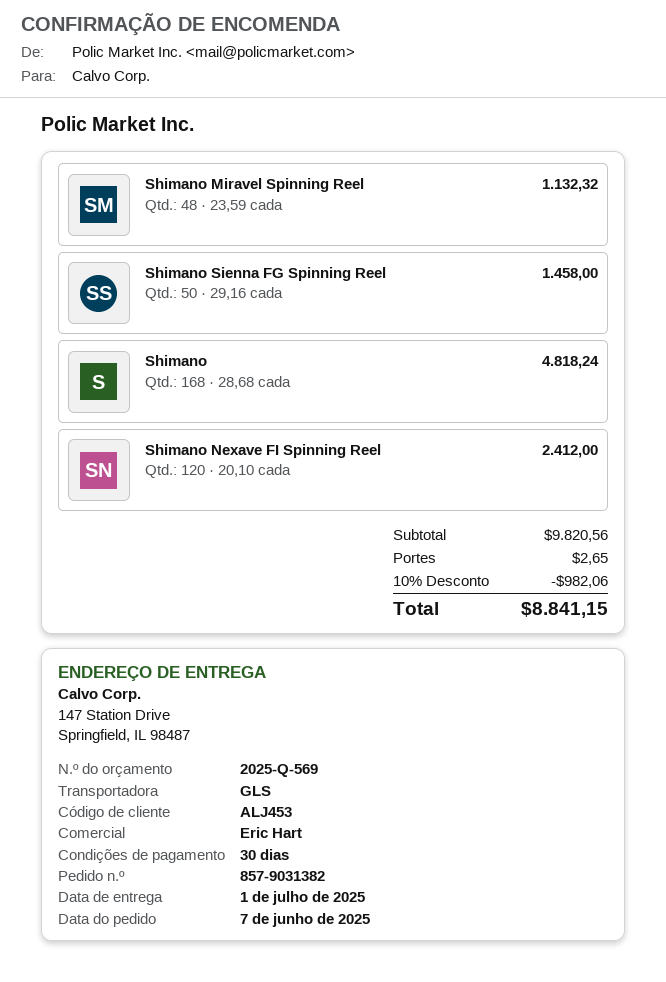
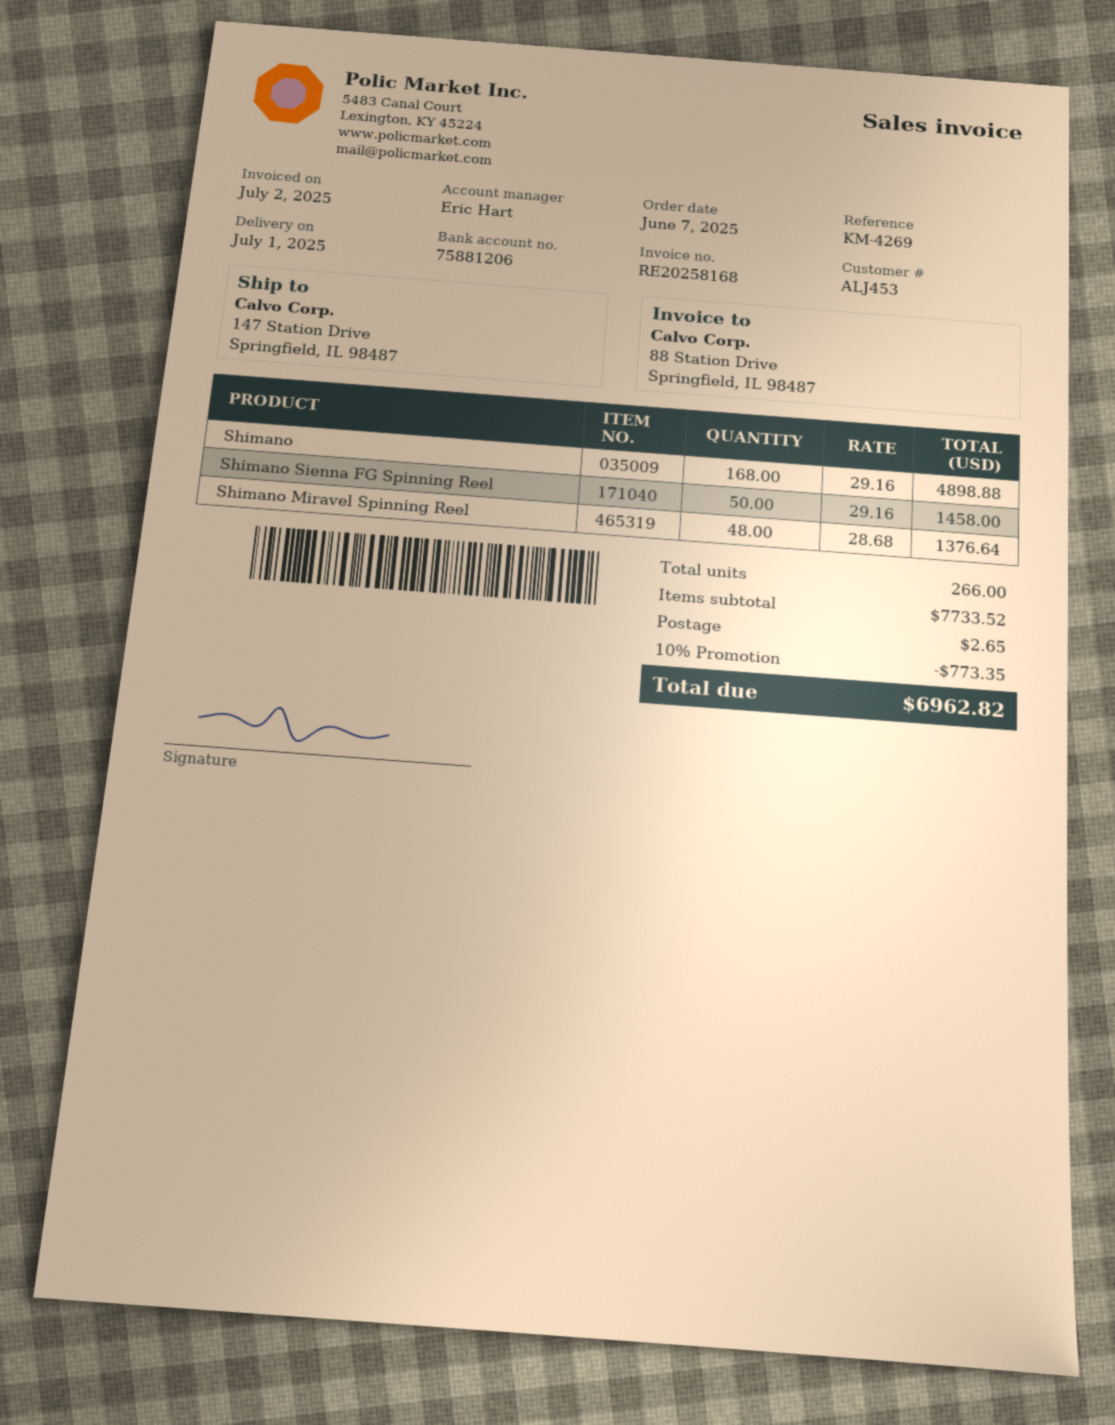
Shimano Miravel Spinning Reel: 48 x 23.59 = 1132.32 -> 48 x 28.68 = 1376.64
Shimano: 168 x 28.68 = 4818.24 -> 168 x 29.16 = 4898.88
Shimano Nexave FI Spinning Reel: 120 x 20.10 = 2412.00 -> none
subtotal: 9820.56 -> 7733.52
discount: 10% = 982.06 -> 10% = 773.35
total: 8841.15 -> 6962.82

